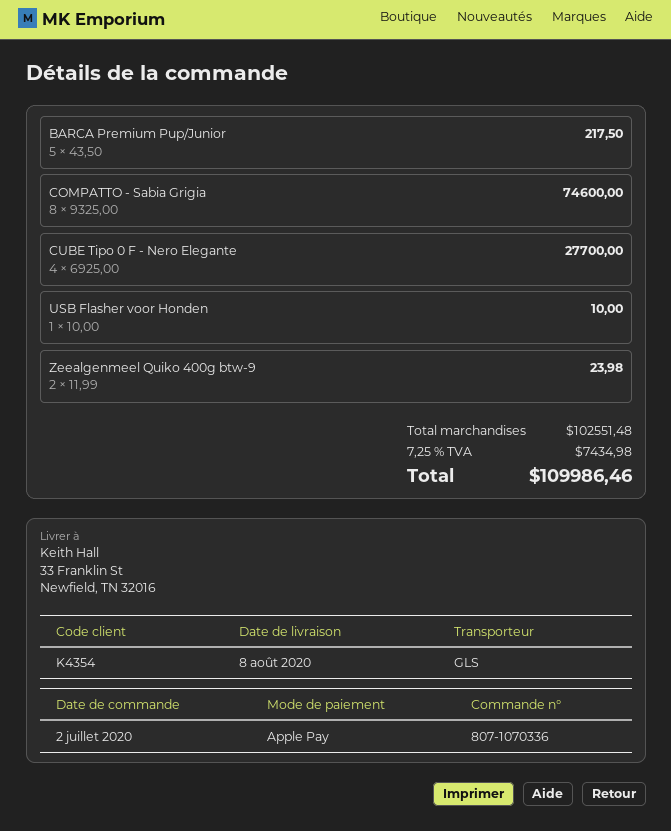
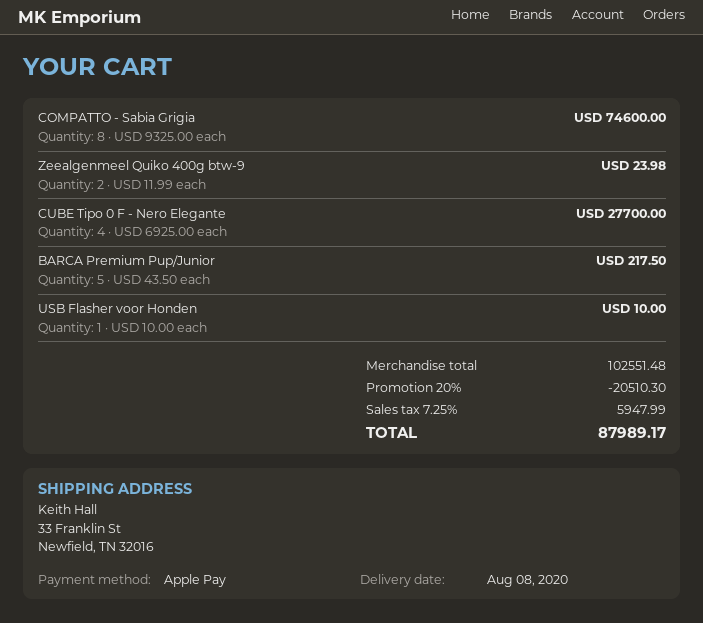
discount: none -> 20% = 20510.30
tax: 7.25% = 7434.98 -> 7.25% = 5947.99
total: 109986.46 -> 87989.17

